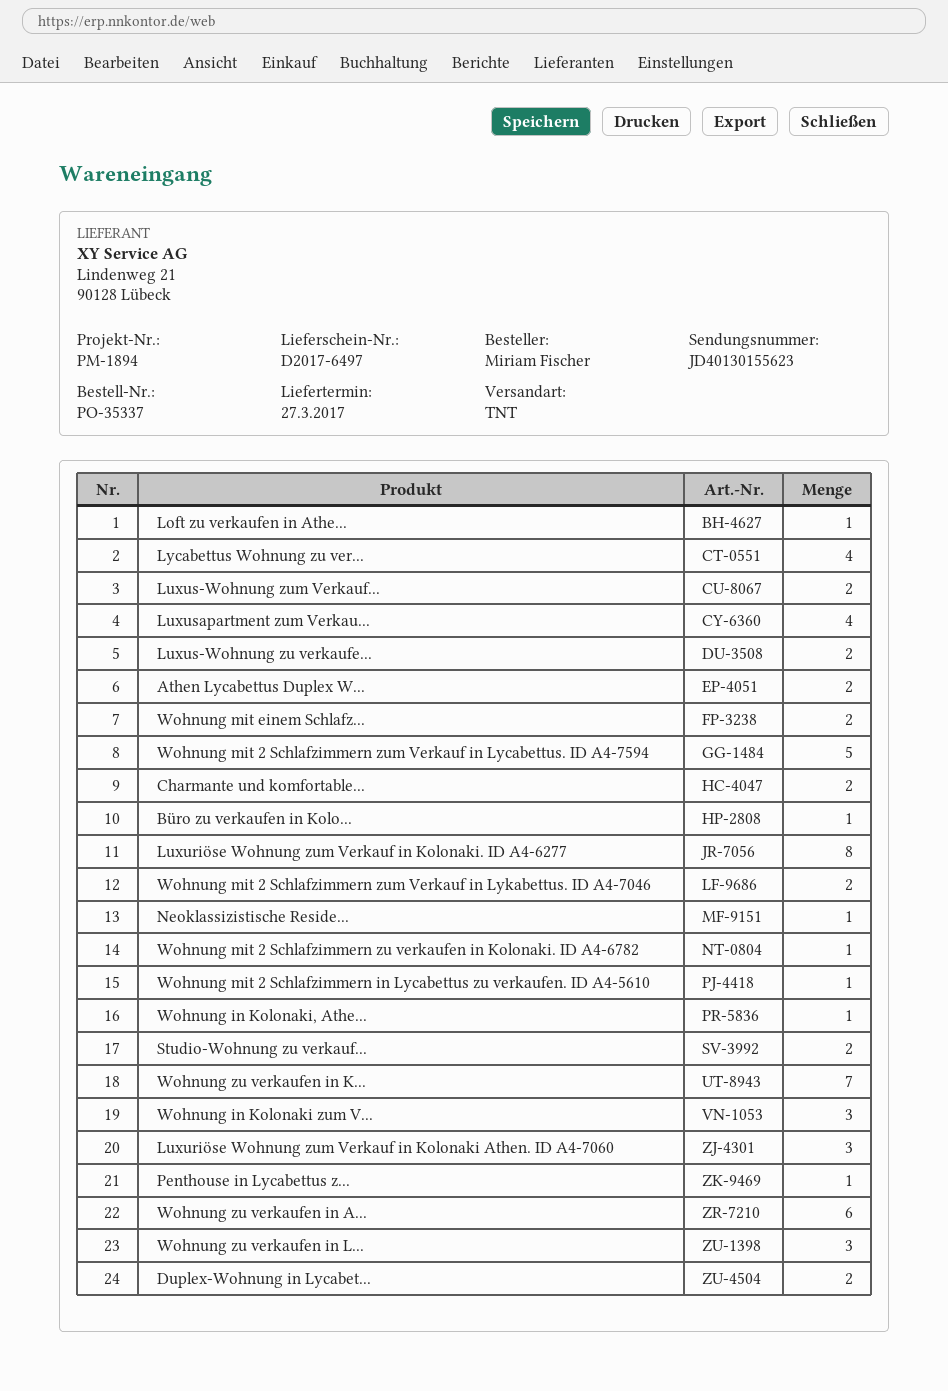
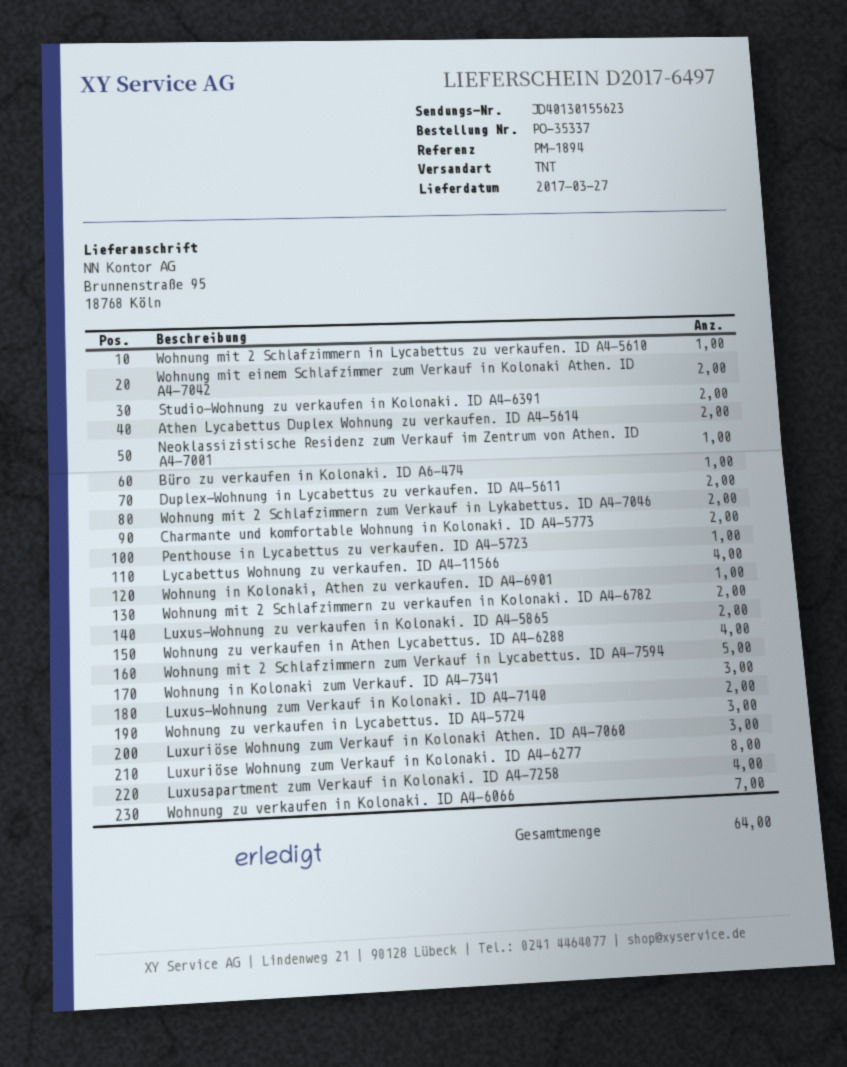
Loft zu verkaufen in Athe...: 1 -> none
Wohnung mit 2 Schlafzimmern zu verkaufen in Kolonaki. ID A4-6782: 1 -> 2
Wohnung zu verkaufen in A...: 6 -> 4

